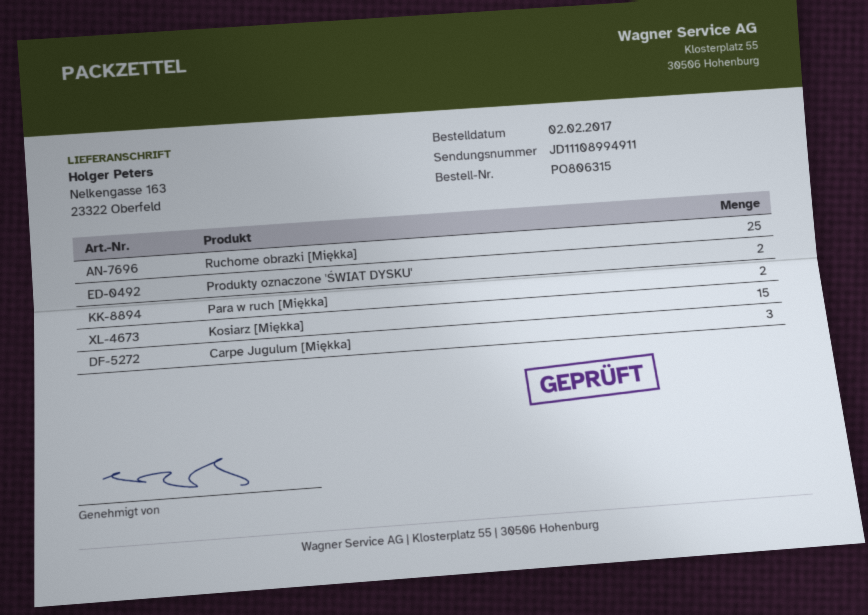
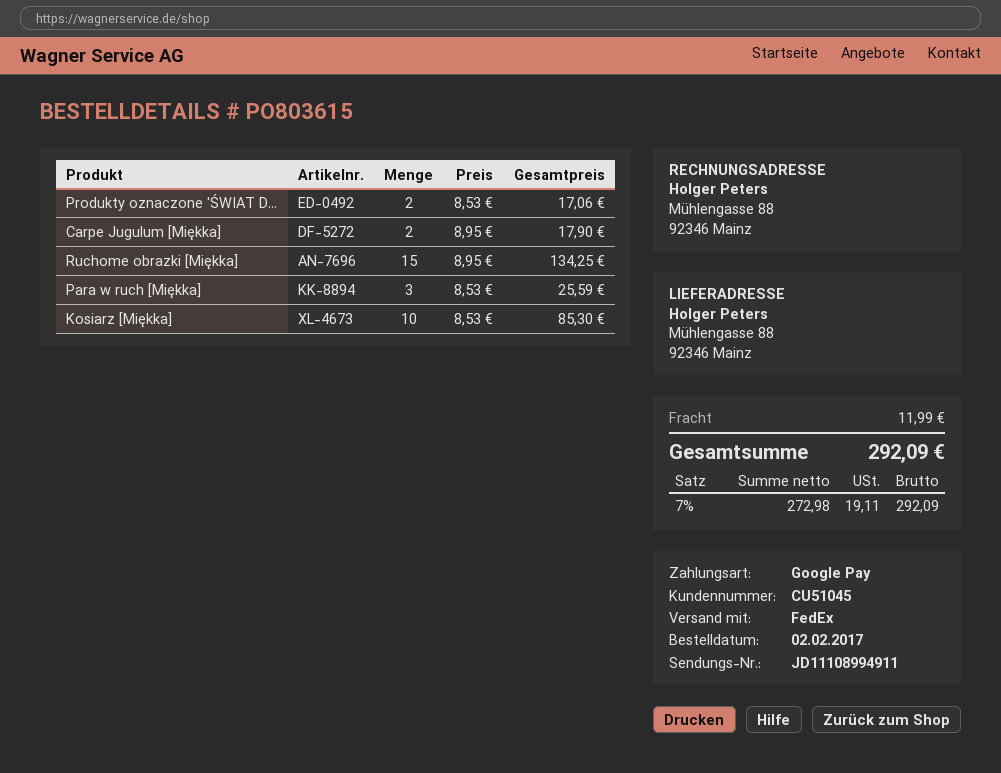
order number: PO806315 -> PO803615
ship to: Nelkengasse 163, 23322 Oberfeld -> Mühlengasse 88, 92346 Mainz
Ruchome obrazki [Miękka]: 25 -> 15
Para w ruch [Miękka]: 2 -> 3
Kosiarz [Miękka]: 15 -> 10
Carpe Jugulum [Miękka]: 3 -> 2

